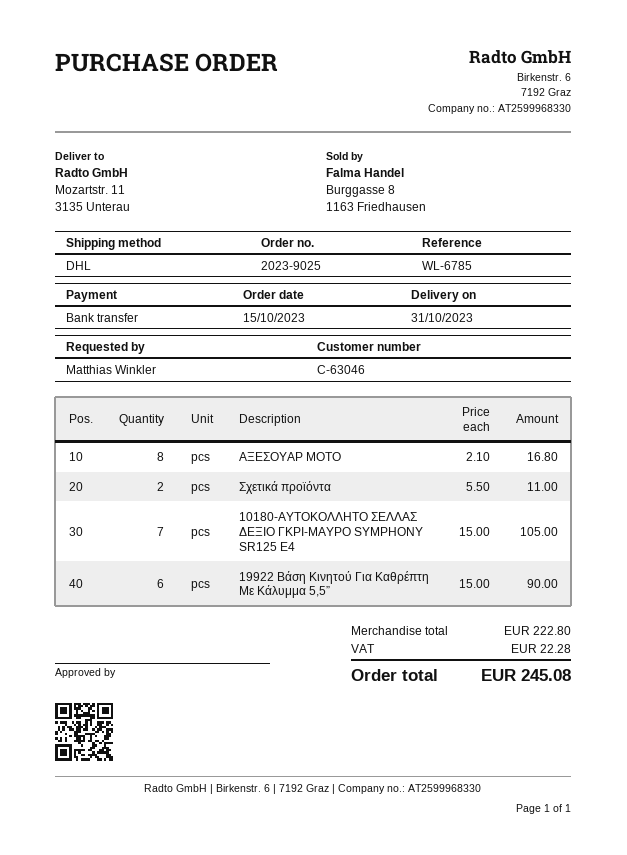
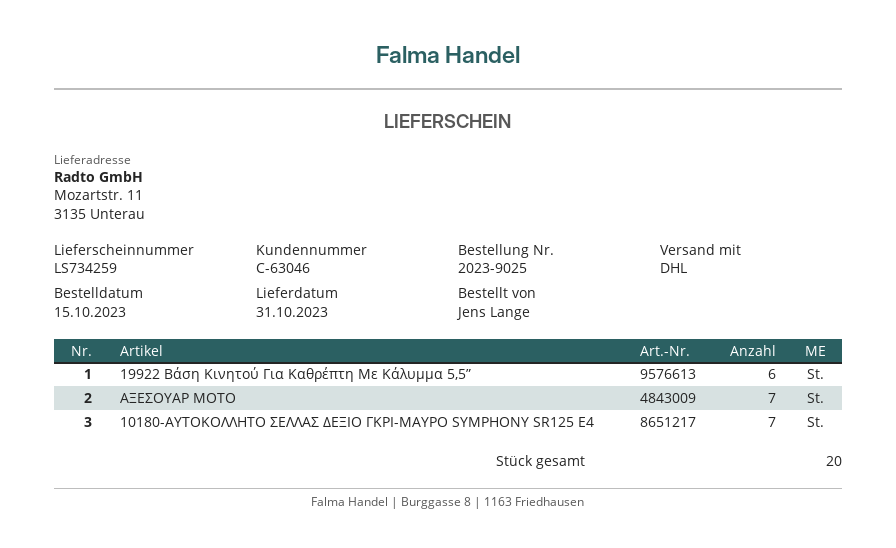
ordered by: Matthias Winkler -> Jens Lange
ΑΞΕΣΟΥΑΡ ΜΟΤΟ: 8 -> 7
Σχετικά προϊόντα: 2 -> none

